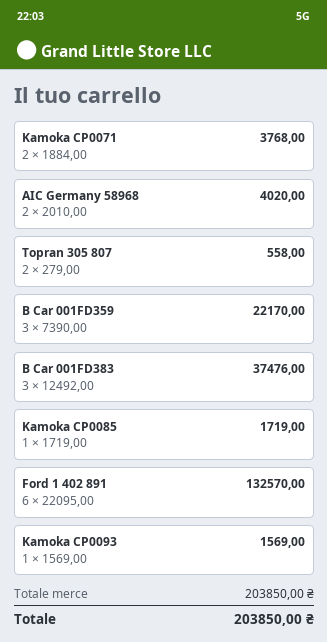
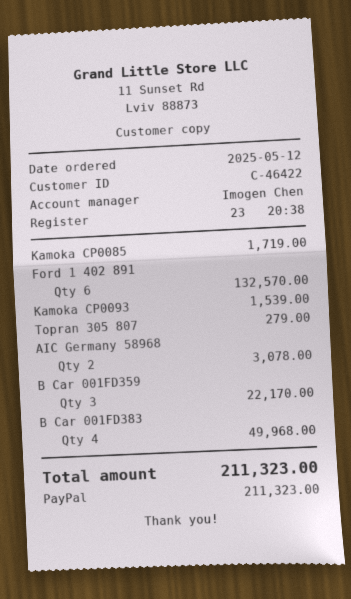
Kamoka CP0071: 2 for 3768.00 -> none
AIC Germany 58968: 2 for 4020.00 -> 2 for 3078.00
Topran 305 807: 2 for 558.00 -> 1 for 279.00
B Car 001FD383: 3 for 37476.00 -> 4 for 49968.00
Kamoka CP0093: 1 for 1569.00 -> 1 for 1539.00
total: 203850.00 -> 211323.00

